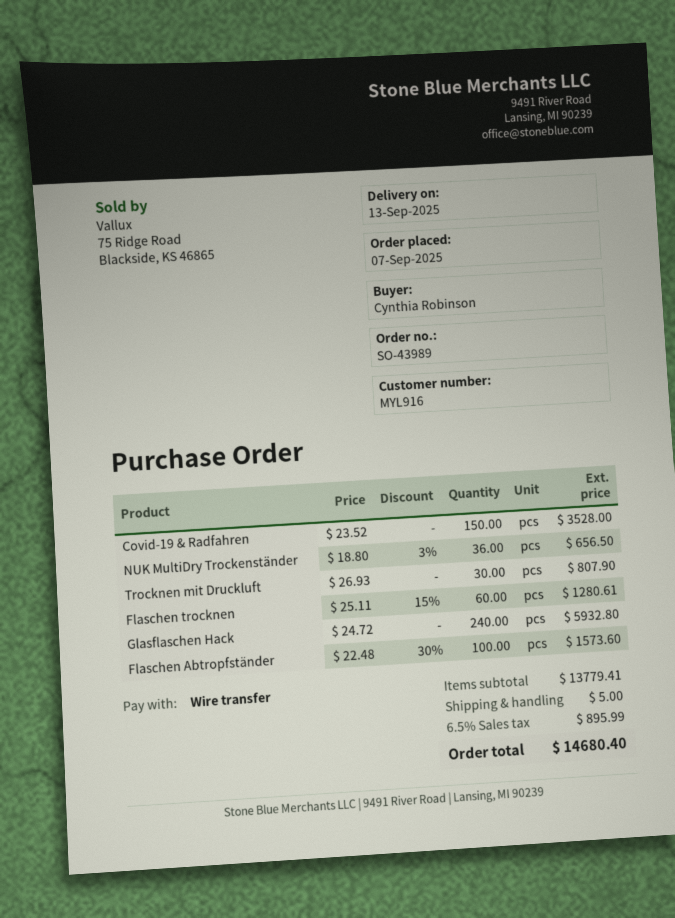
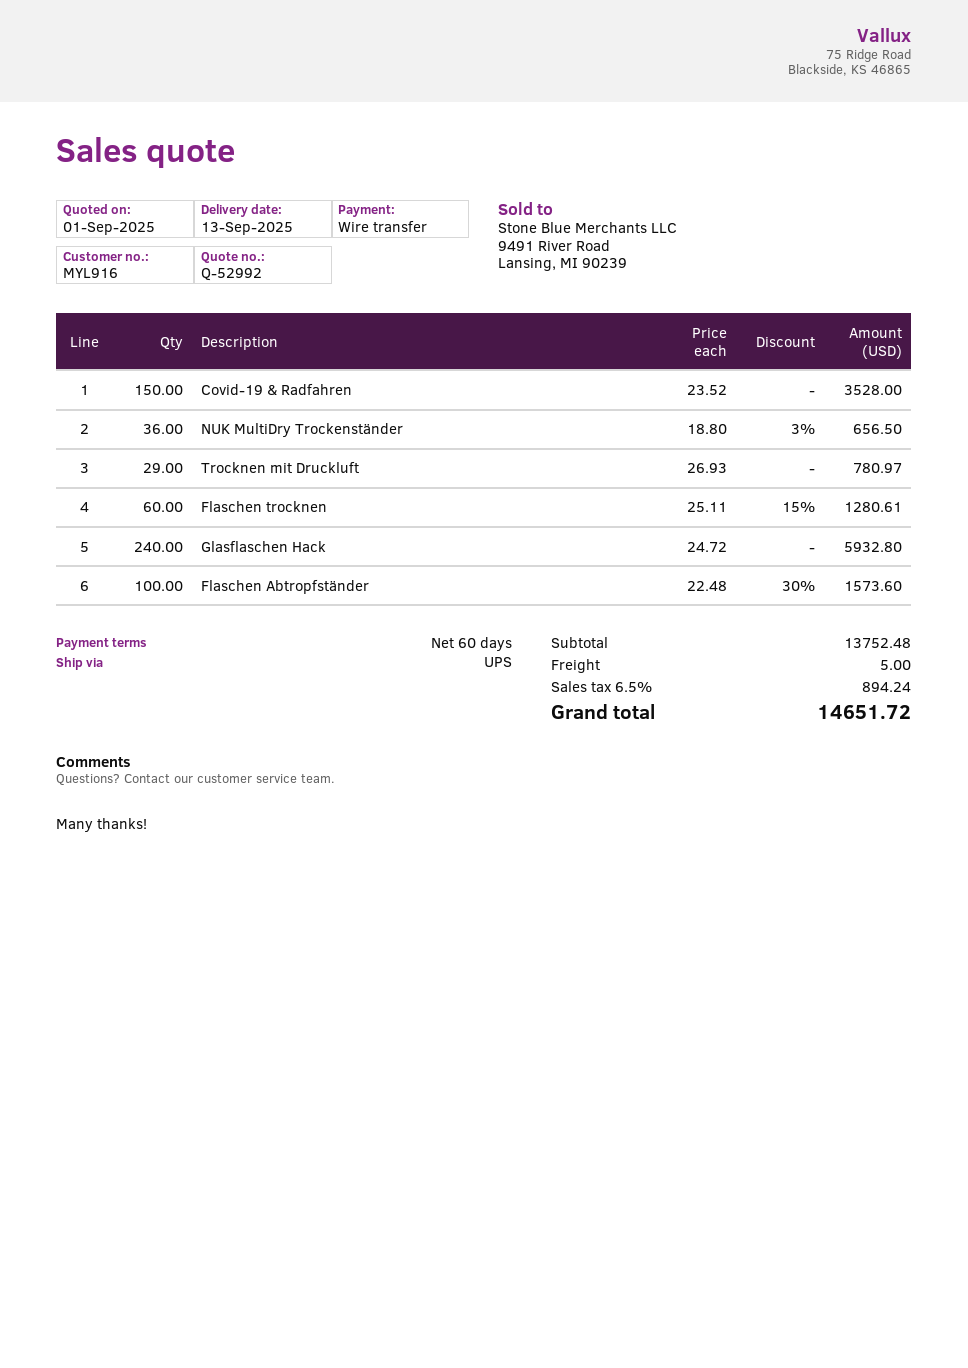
Trocknen mit Druckluft: 30 x 26.93 = 807.90 -> 29 x 26.93 = 780.97
subtotal: 13779.41 -> 13752.48
tax: 6.5% = 895.99 -> 6.5% = 894.24
total: 14680.40 -> 14651.72

